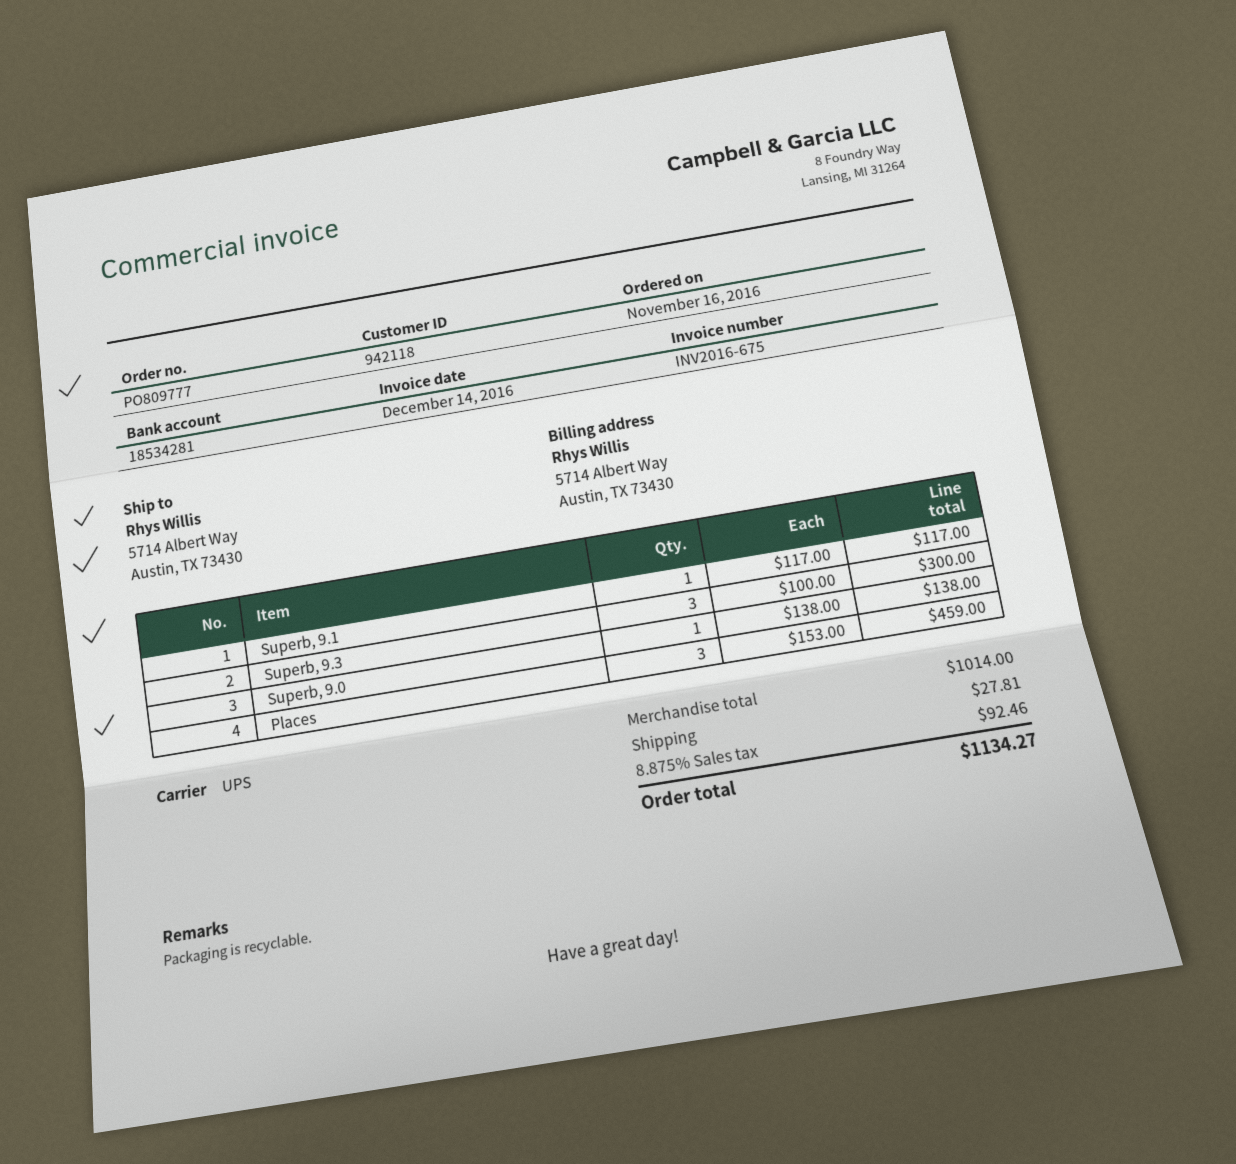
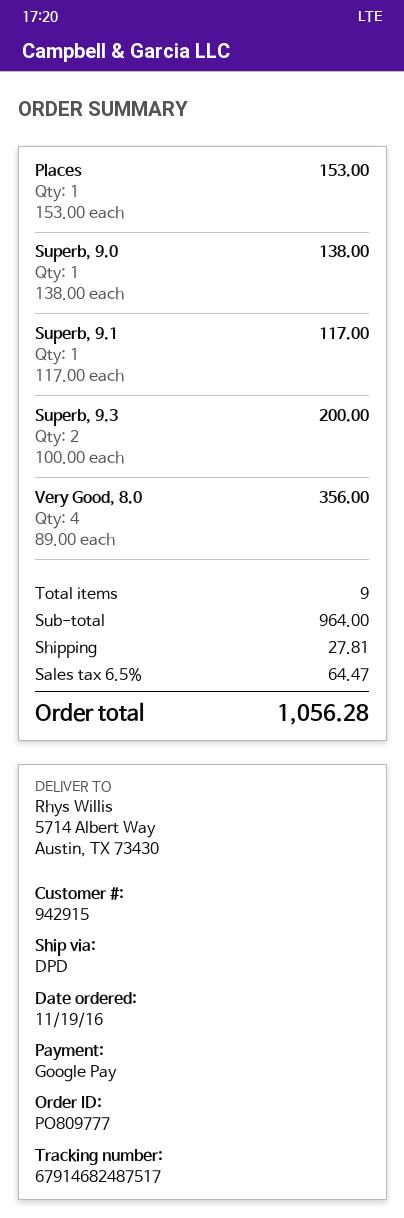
order date: 2016-11-16 -> 2016-11-19
customer number: 942118 -> 942915
shipping method: UPS -> DPD
Superb, 9.3: 3 x 100.00 = 300.00 -> 2 x 100.00 = 200.00
Places: 3 x 153.00 = 459.00 -> 1 x 153.00 = 153.00
Very Good, 8.0: none -> 4 x 89.00 = 356.00
subtotal: 1014.00 -> 964.00
tax: 8.875% = 92.46 -> 6.5% = 64.47
total: 1134.27 -> 1056.28

